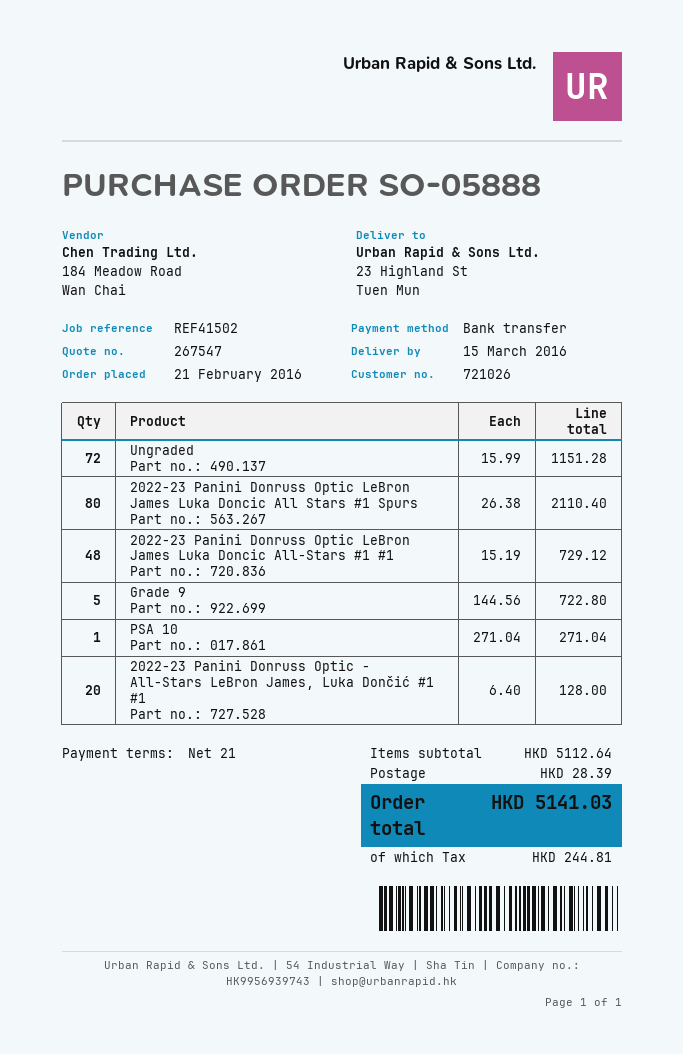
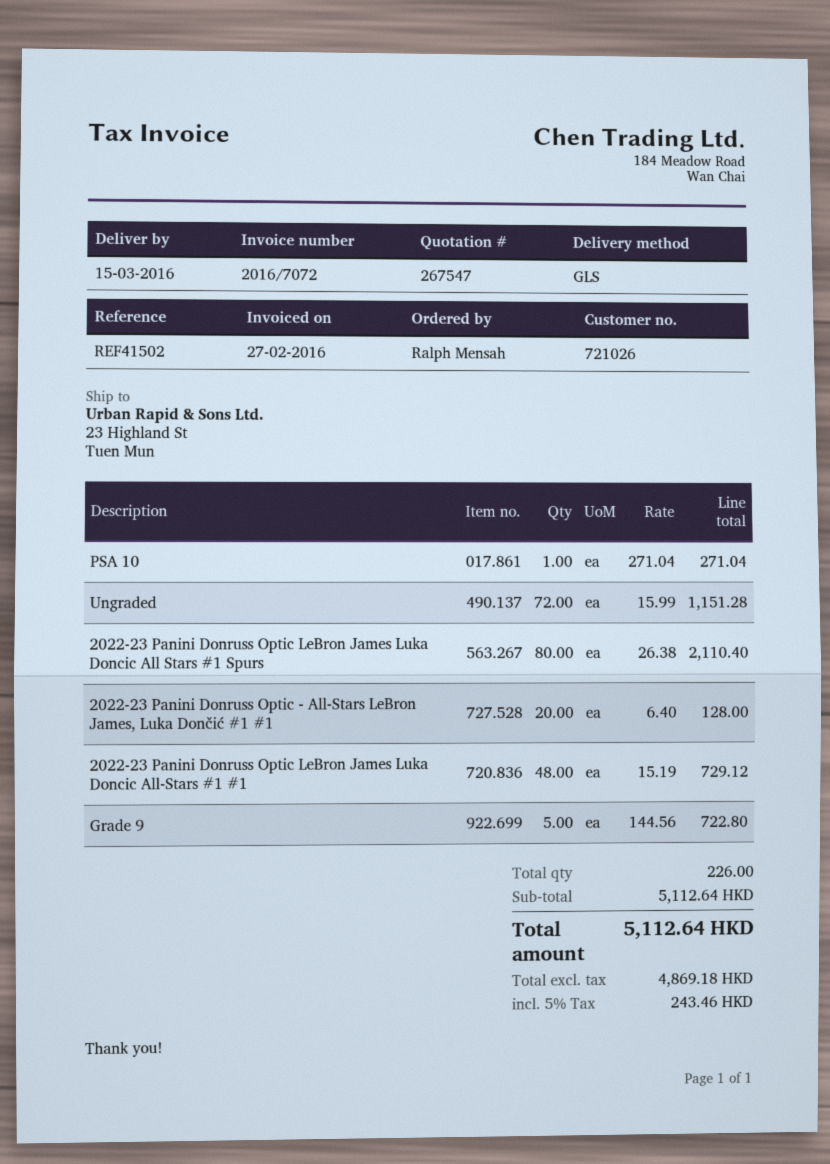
shipping: 28.39 -> none
tax: 244.81 -> 243.46
total: 5141.03 -> 5112.64

